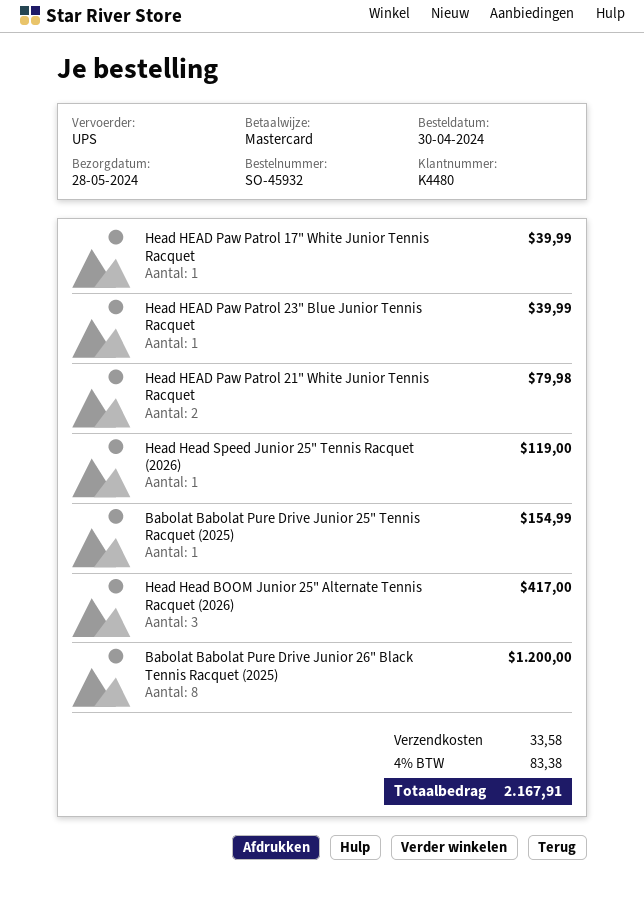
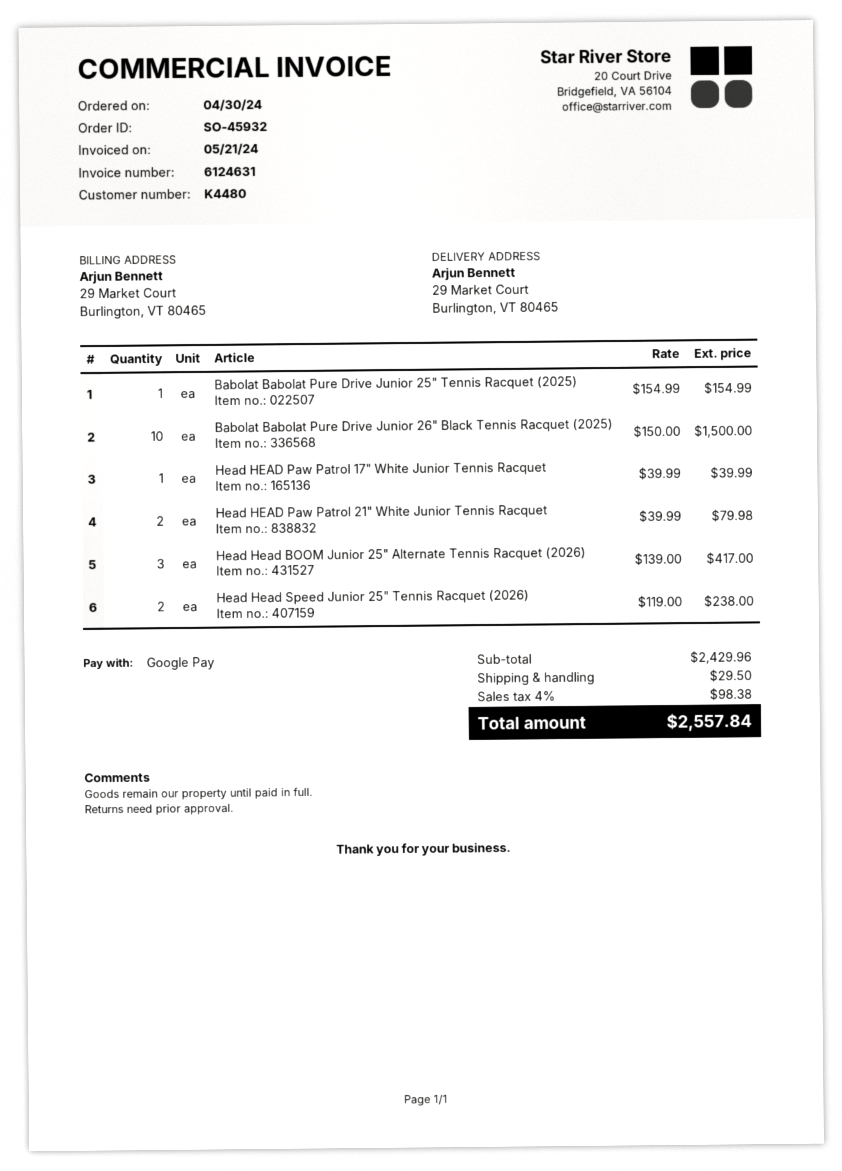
payment method: Mastercard -> Google Pay
Head HEAD Paw Patrol 23" Blue Junior Tennis Racquet: 1 for 39.99 -> none
Head Head Speed Junior 25" Tennis Racquet (2026): 1 for 119.00 -> 2 for 238.00
Babolat Babolat Pure Drive Junior 26" Black Tennis Racquet (2025): 8 for 1200.00 -> 10 for 1500.00
shipping: 33.58 -> 29.50
tax: 4% = 83.38 -> 4% = 98.38
total: 2167.91 -> 2557.84

